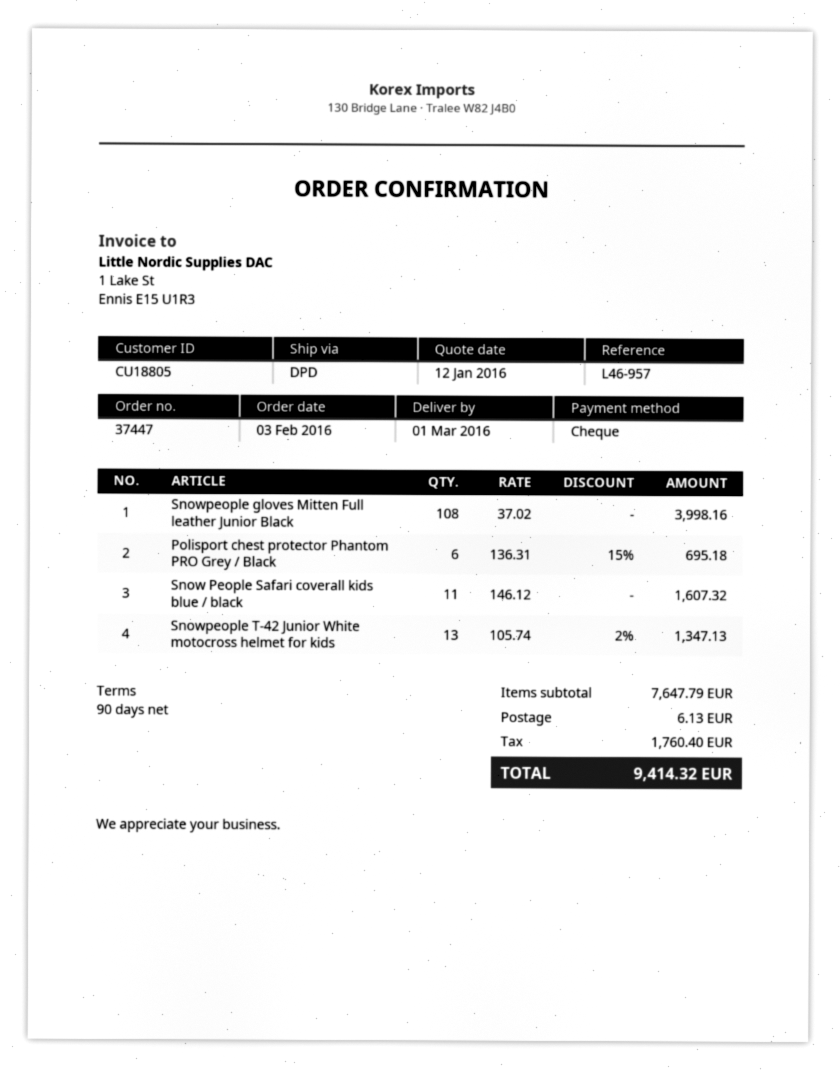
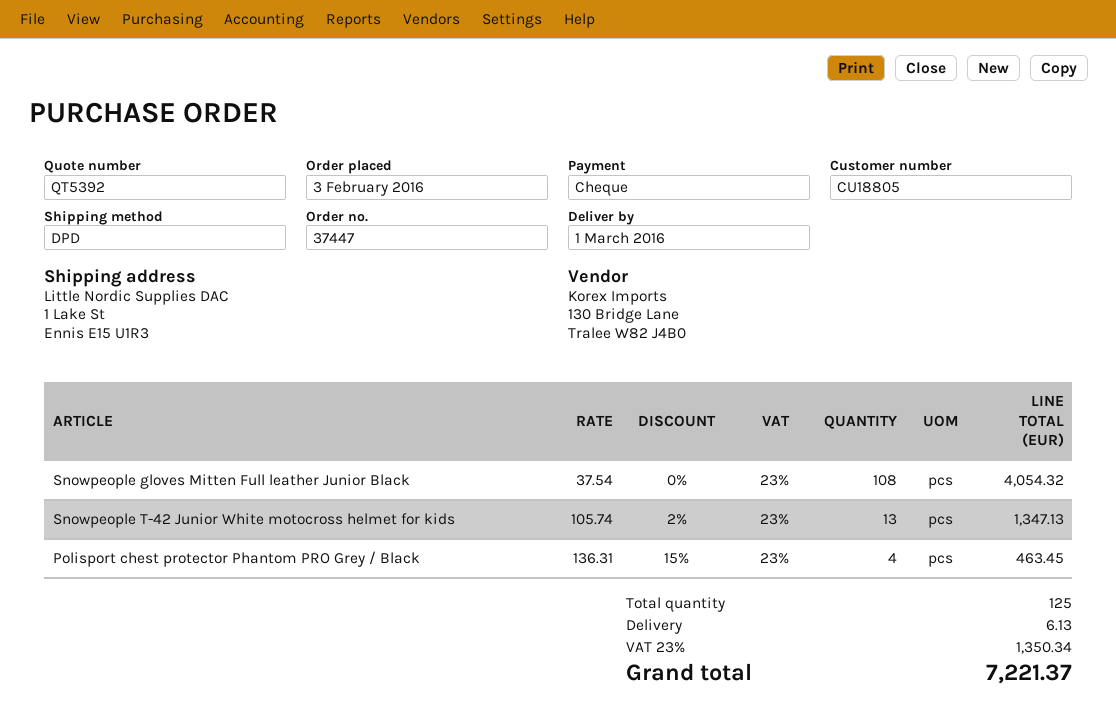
Snowpeople gloves Mitten Full leather Junior Black: 108 x 37.02 = 3998.16 -> 108 x 37.54 = 4054.32
Polisport chest protector Phantom PRO Grey / Black: 6 x 136.31 - 15% = 695.18 -> 4 x 136.31 - 15% = 463.45
Snow People Safari coverall kids blue / black: 11 x 146.12 = 1607.32 -> none
tax: 1760.40 -> 1350.34
total: 9414.32 -> 7221.37

